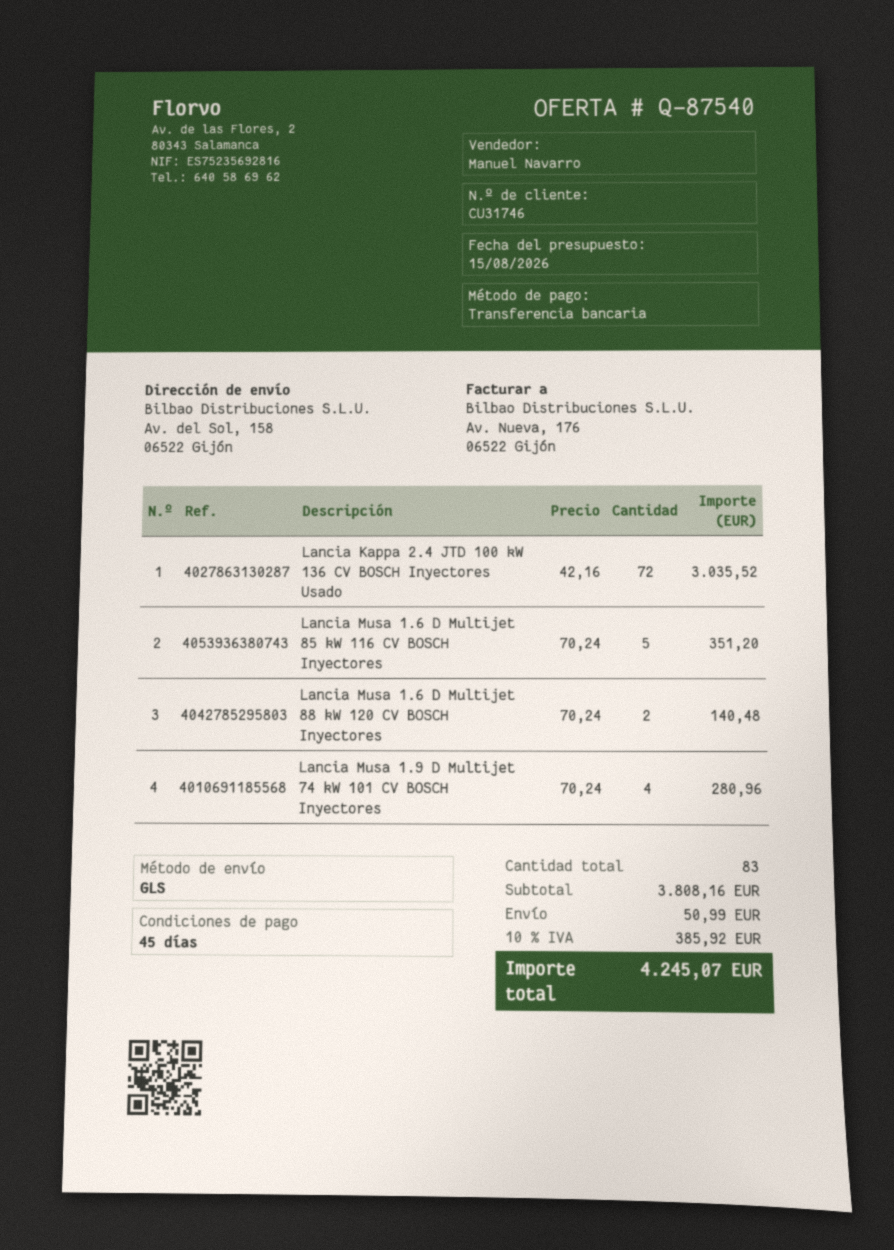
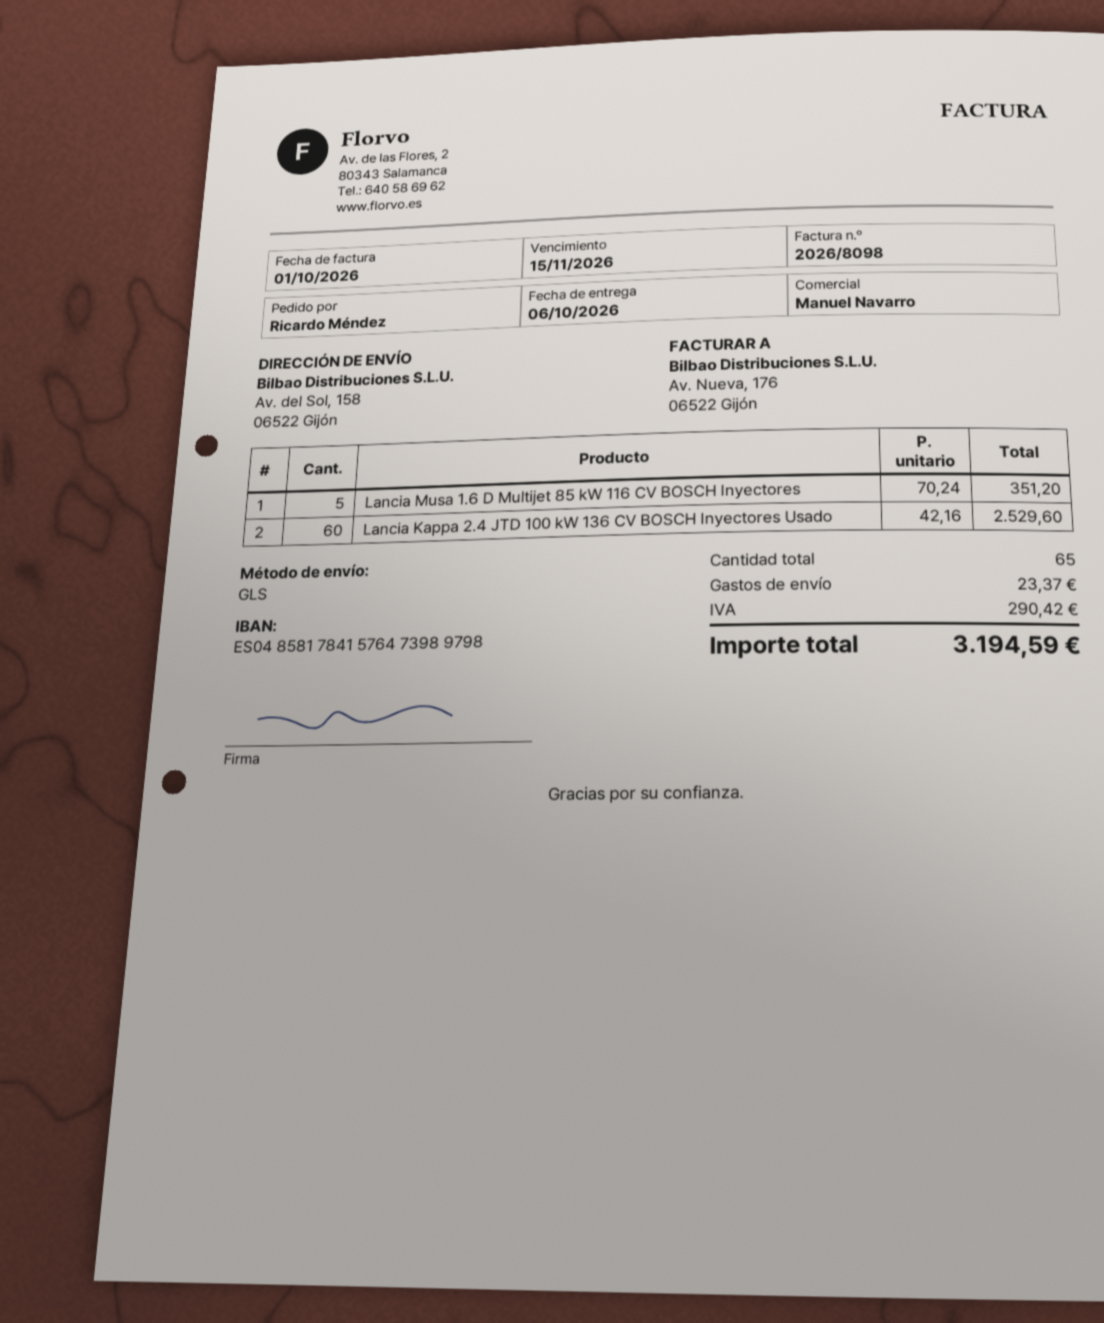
Lancia Kappa 2.4 JTD 100 kW 136 CV BOSCH Inyectores Usado: 72 x 42.16 = 3035.52 -> 60 x 42.16 = 2529.60
Lancia Musa 1.6 D Multijet 88 kW 120 CV BOSCH Inyectores: 2 x 70.24 = 140.48 -> none
Lancia Musa 1.9 D Multijet 74 kW 101 CV BOSCH Inyectores: 4 x 70.24 = 280.96 -> none
total quantity: 83 -> 65
shipping: 50.99 -> 23.37
tax: 385.92 -> 290.42
total: 4245.07 -> 3194.59

